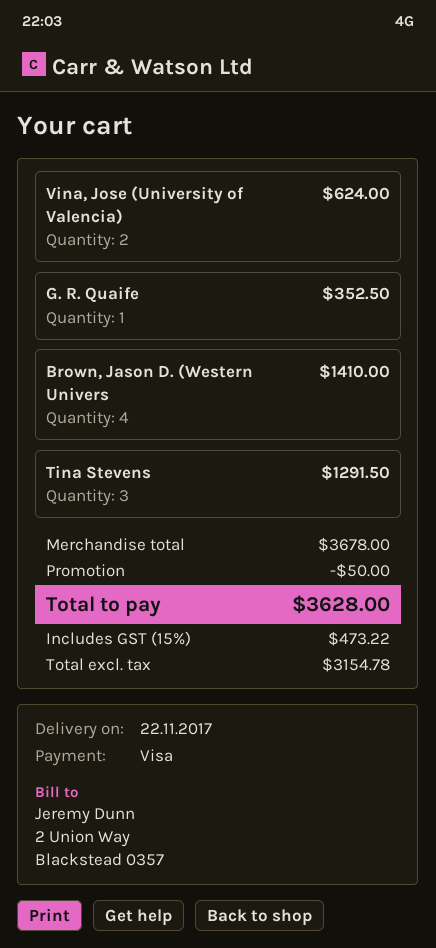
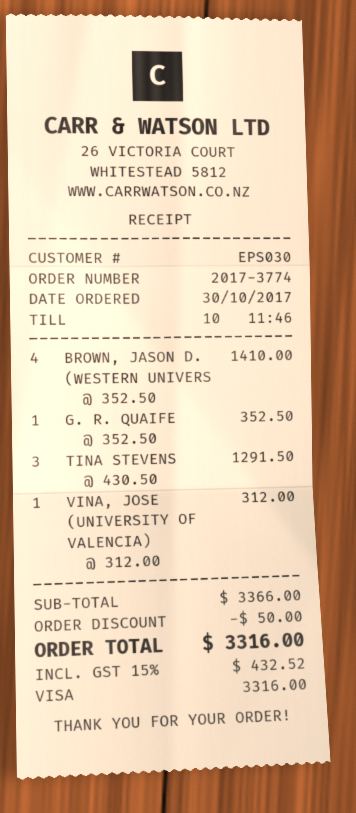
Vina, Jose (University of Valencia): 2 for 624.00 -> 1 for 312.00
subtotal: 3678.00 -> 3366.00
tax: 15% = 473.22 -> 15% = 432.52
total: 3628.00 -> 3316.00

